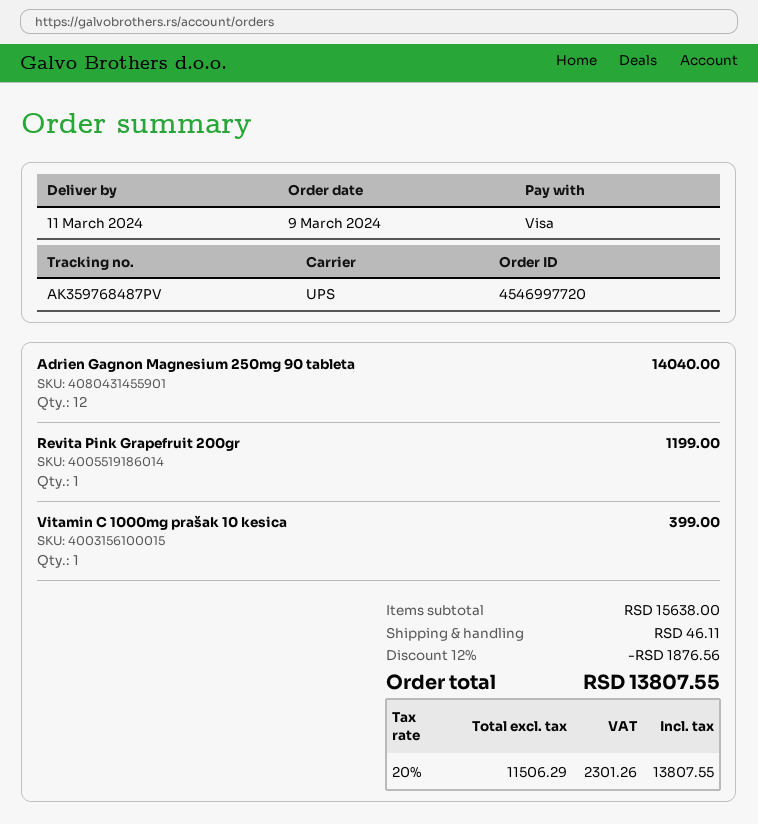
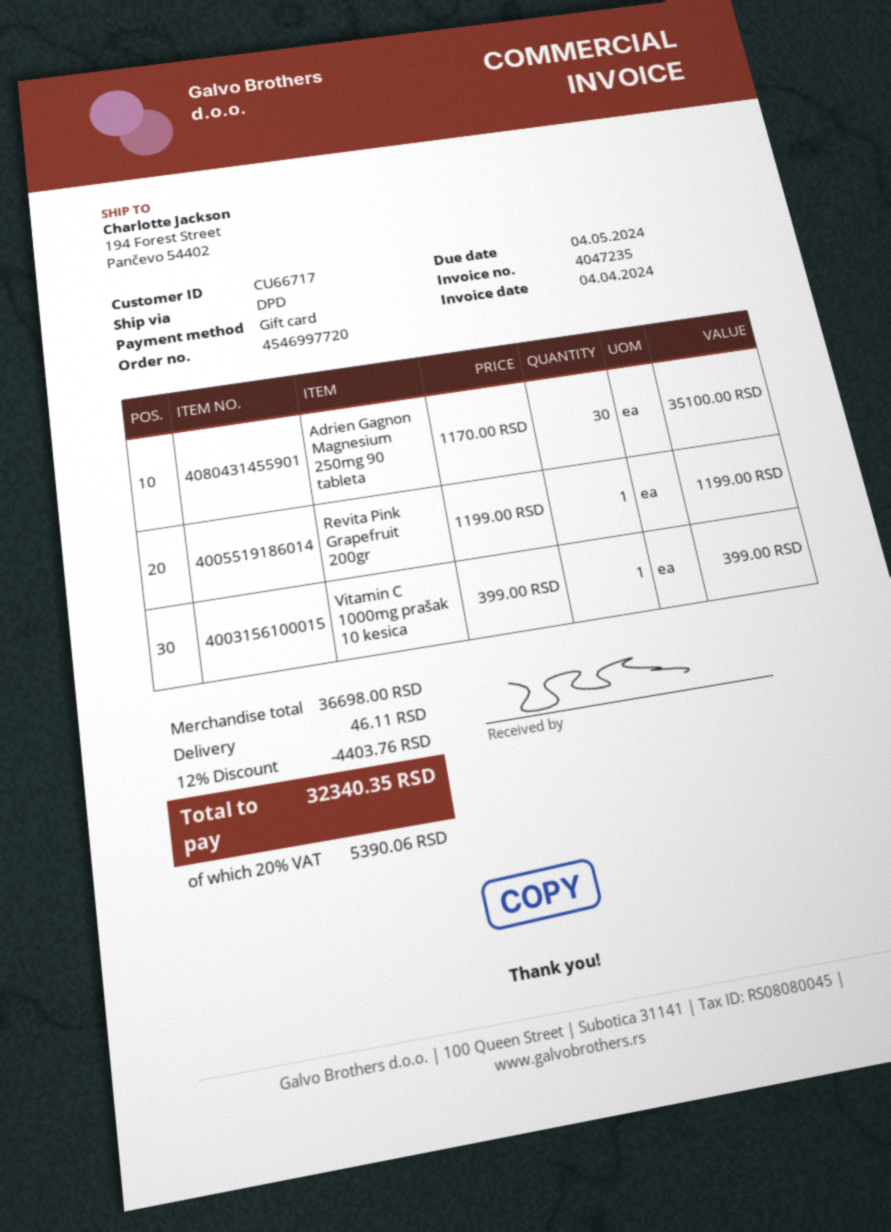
payment method: Visa -> gift card
shipping method: UPS -> DPD
Adrien Gagnon Magnesium 250mg 90 tableta: 12 for 14040.00 -> 30 for 35100.00
subtotal: 15638.00 -> 36698.00
discount: 12% = 1876.56 -> 12% = 4403.76
tax: 20% = 2301.26 -> 20% = 5390.06
total: 13807.55 -> 32340.35

